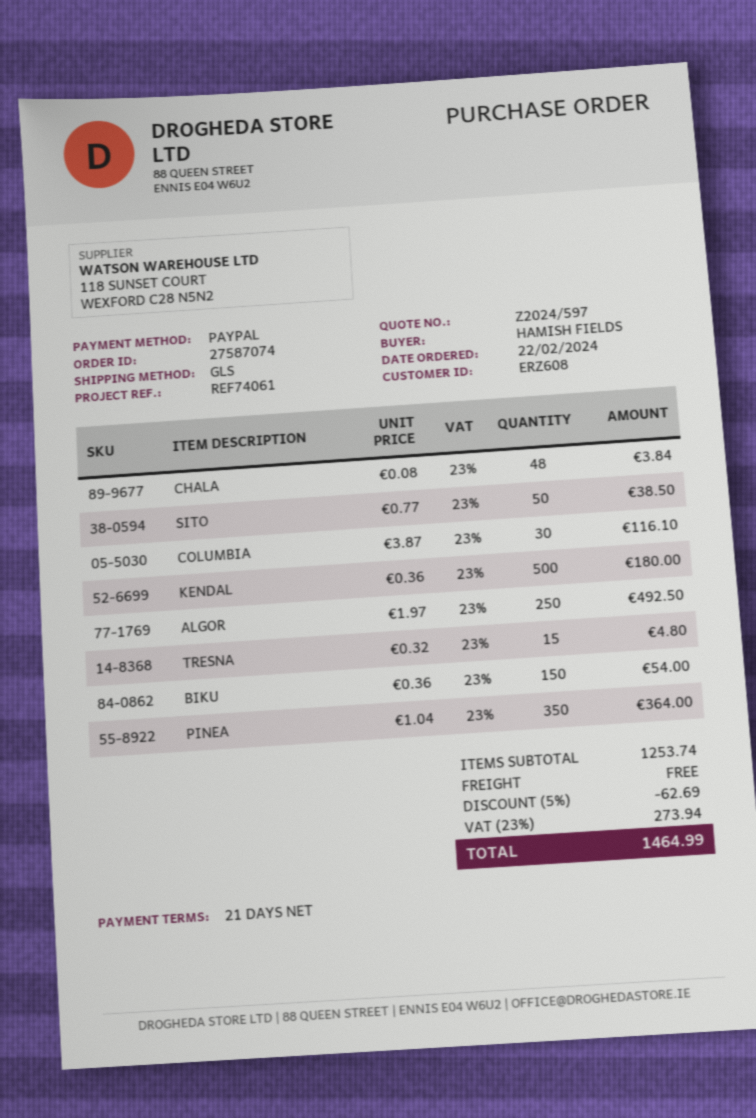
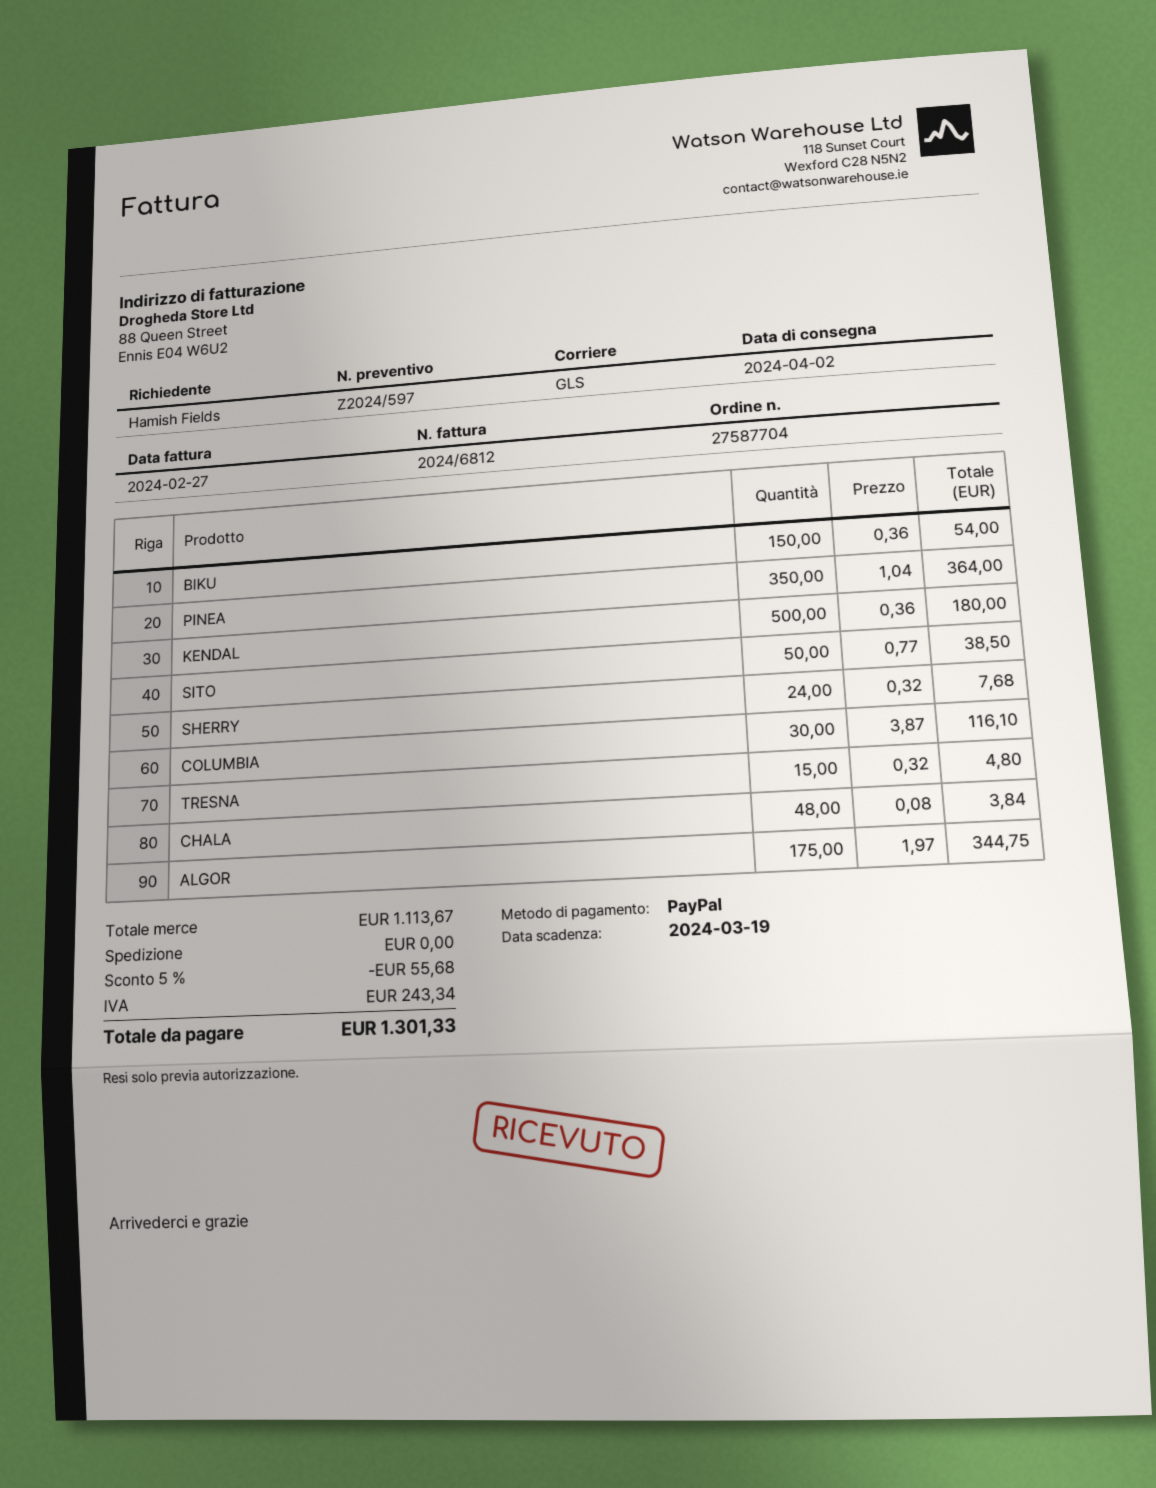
order number: 27587074 -> 27587704
ALGOR: 250 x 1.97 = 492.50 -> 175 x 1.97 = 344.75
SHERRY: none -> 24 x 0.32 = 7.68
subtotal: 1253.74 -> 1113.67
discount: 5% = 62.69 -> 5% = 55.68
tax: 273.94 -> 243.34
total: 1464.99 -> 1301.33

